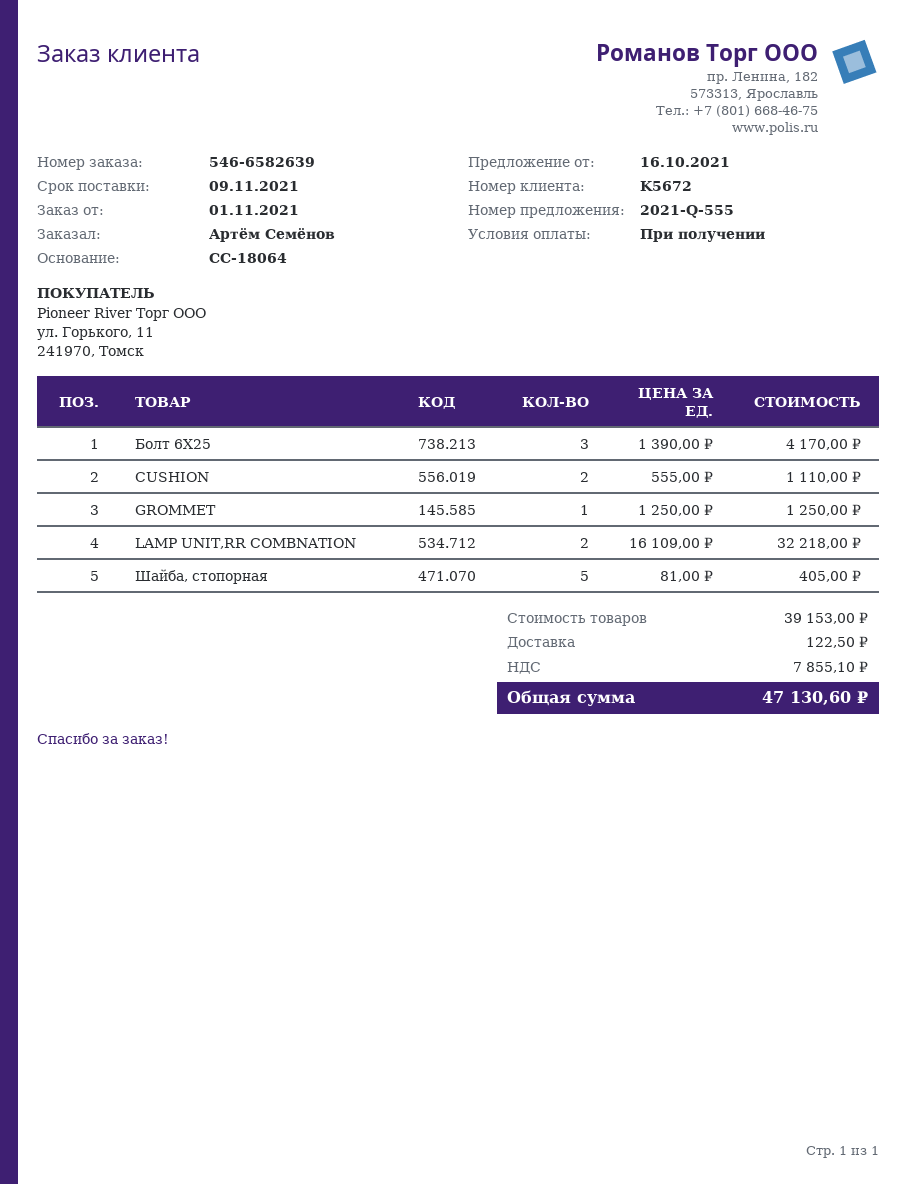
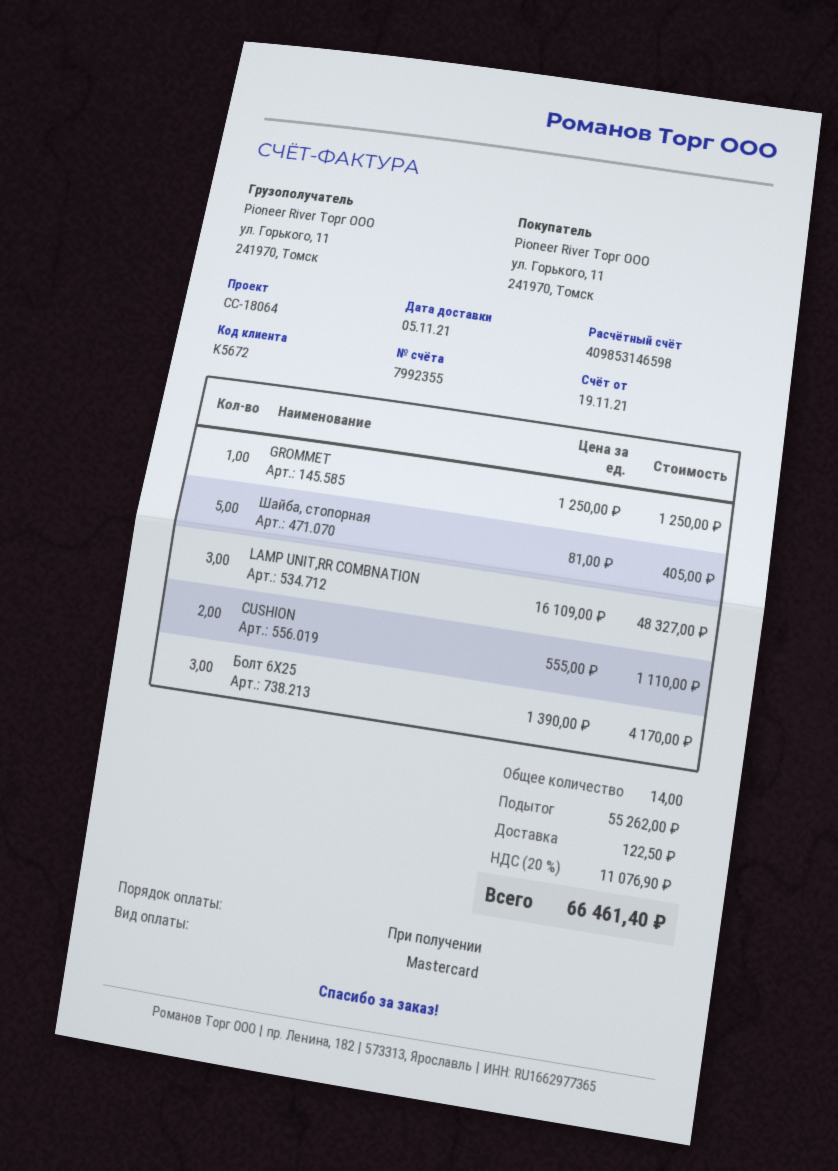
delivery date: 2021-11-09 -> 2021-11-05
LAMP UNIT,RR COMBNATION: 2 x 16109.00 = 32218.00 -> 3 x 16109.00 = 48327.00
subtotal: 39153.00 -> 55262.00
tax: 7855.10 -> 11076.90
total: 47130.60 -> 66461.40

